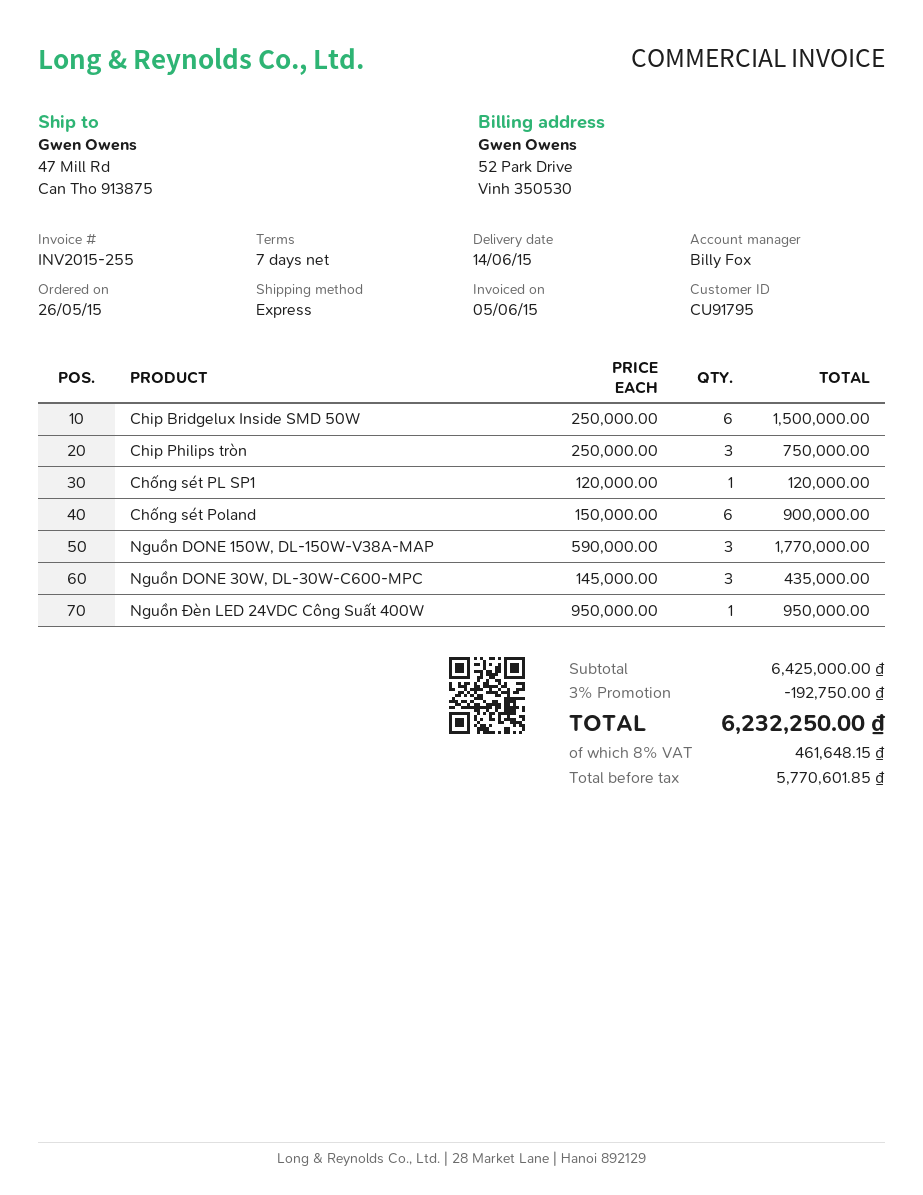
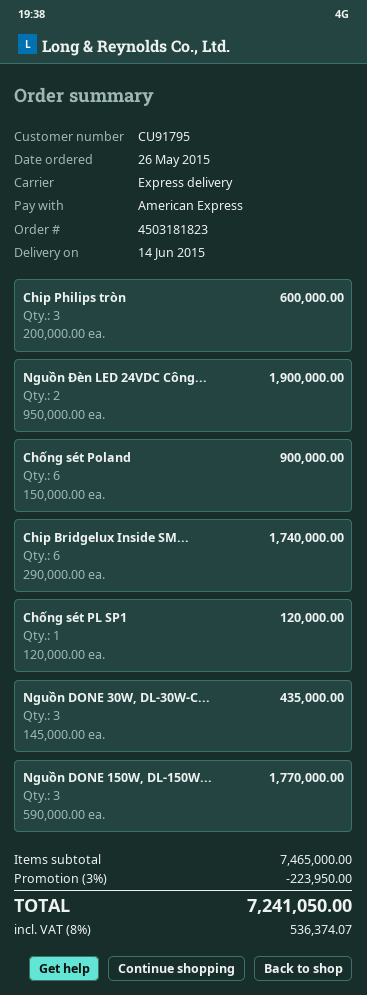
Chip Bridgelux Inside SMD 50W: 6 x 250000.00 = 1500000.00 -> 6 x 290000.00 = 1740000.00
Chip Philips tròn: 3 x 250000.00 = 750000.00 -> 3 x 200000.00 = 600000.00
Nguồn Đèn LED 24VDC Công Suất 400W: 1 x 950000.00 = 950000.00 -> 2 x 950000.00 = 1900000.00
subtotal: 6425000.00 -> 7465000.00
discount: 3% = 192750.00 -> 3% = 223950.00
tax: 8% = 461648.15 -> 8% = 536374.07
total: 6232250.00 -> 7241050.00

